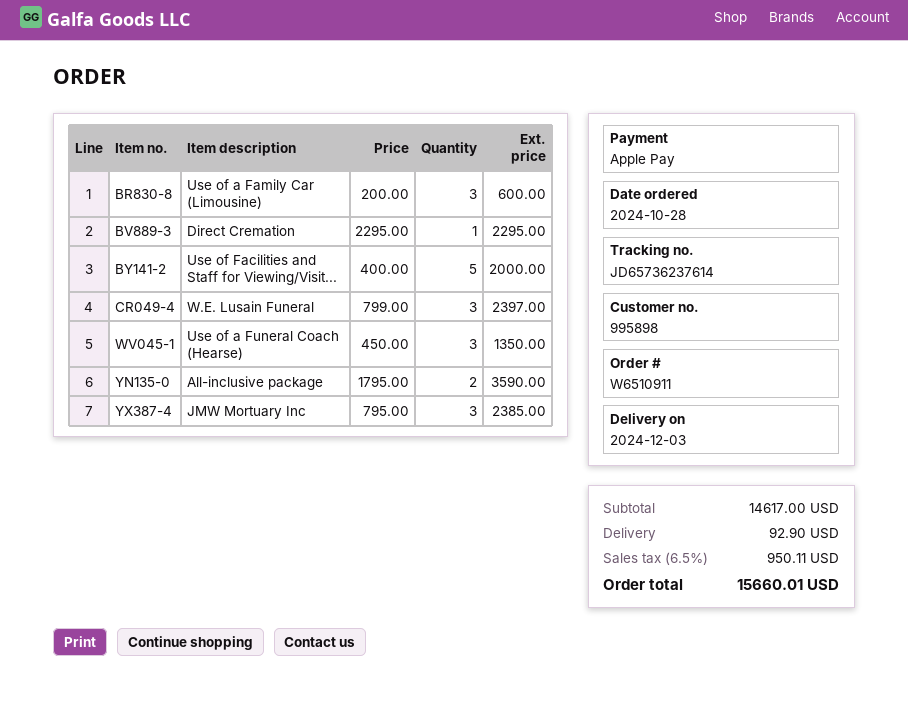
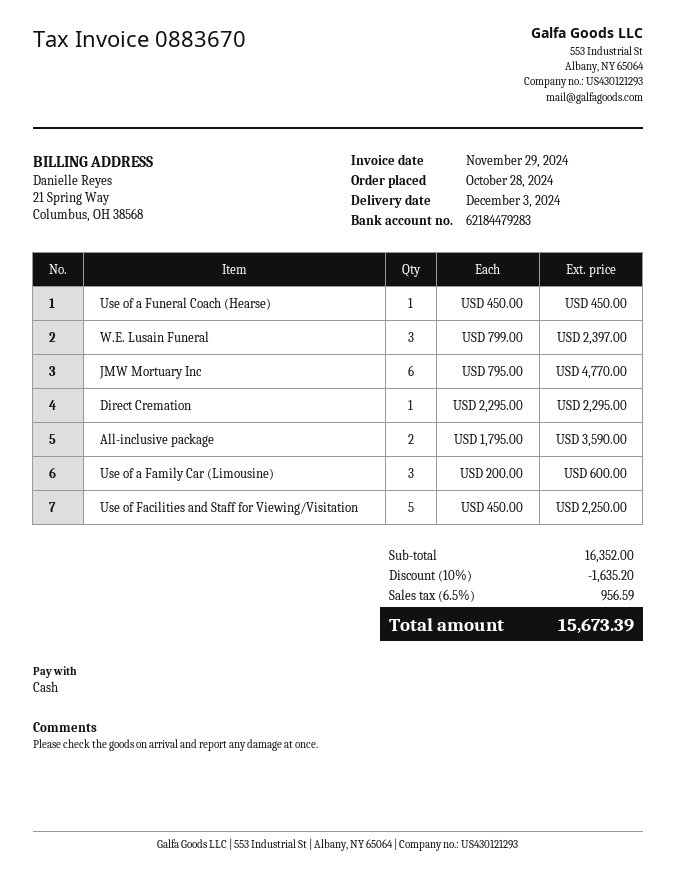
payment method: Apple Pay -> cash
Use of Facilities and Staff for Viewing/Visit...: 5 x 400.00 = 2000.00 -> 5 x 450.00 = 2250.00
Use of a Funeral Coach (Hearse): 3 x 450.00 = 1350.00 -> 1 x 450.00 = 450.00
JMW Mortuary Inc: 3 x 795.00 = 2385.00 -> 6 x 795.00 = 4770.00
subtotal: 14617.00 -> 16352.00
discount: none -> 10% = 1635.20
shipping: 92.90 -> none
tax: 6.5% = 950.11 -> 6.5% = 956.59
total: 15660.01 -> 15673.39

